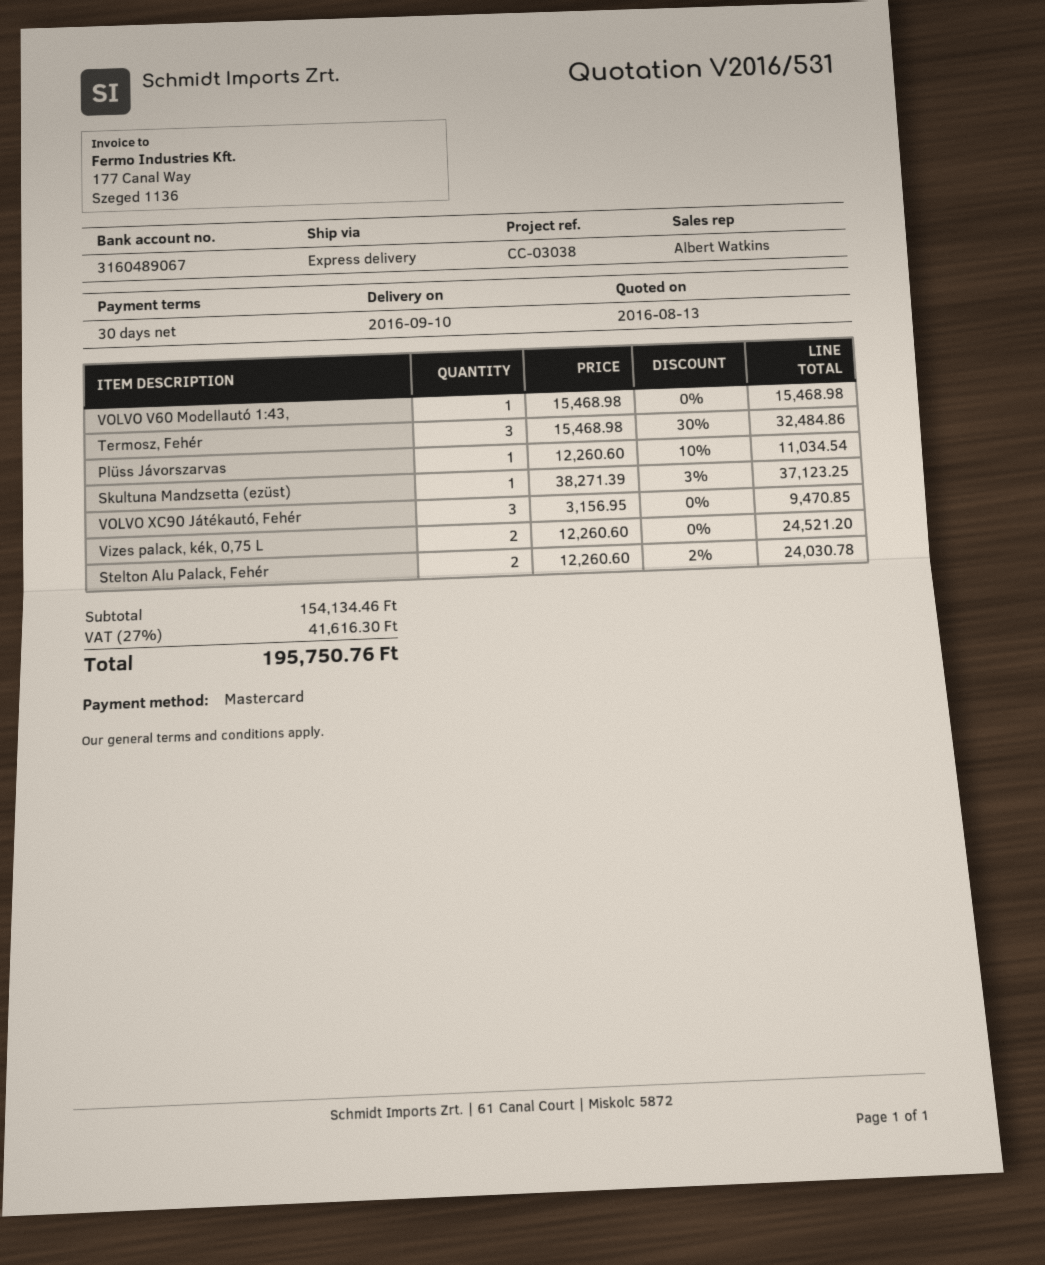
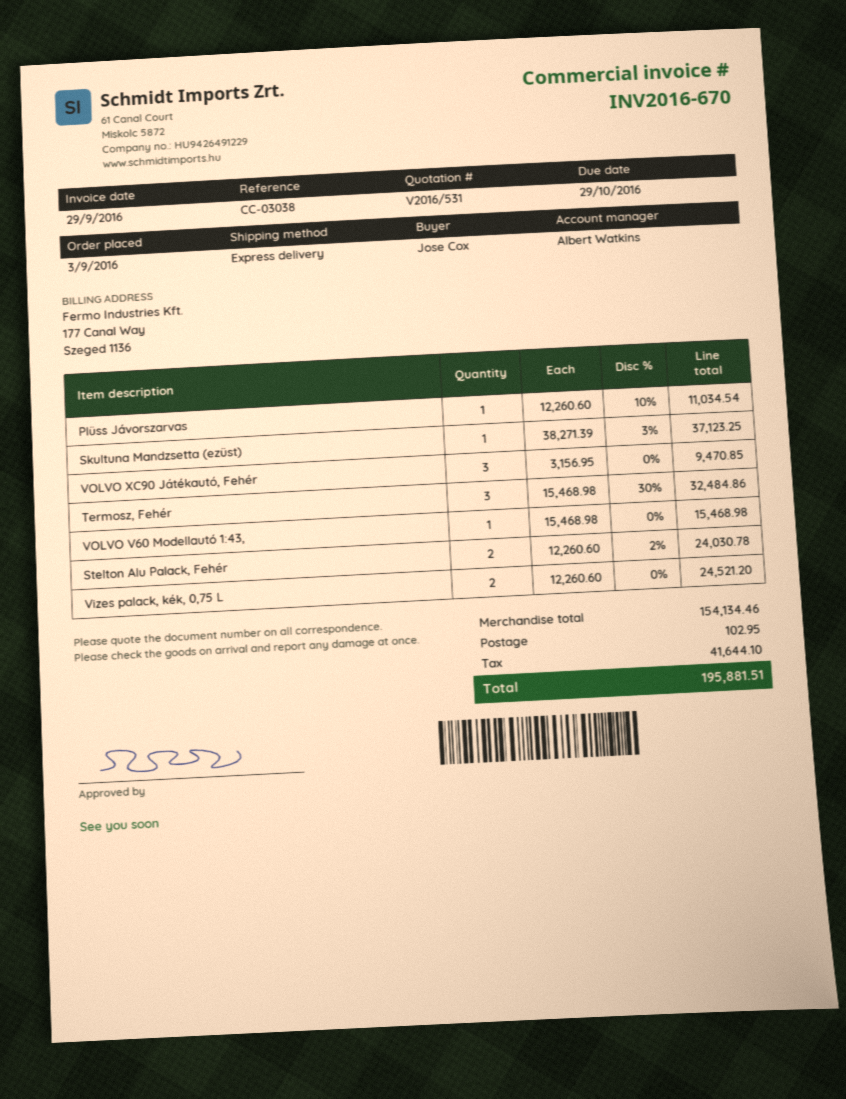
shipping: none -> 102.95
tax: 41616.30 -> 41644.10
total: 195750.76 -> 195881.51

